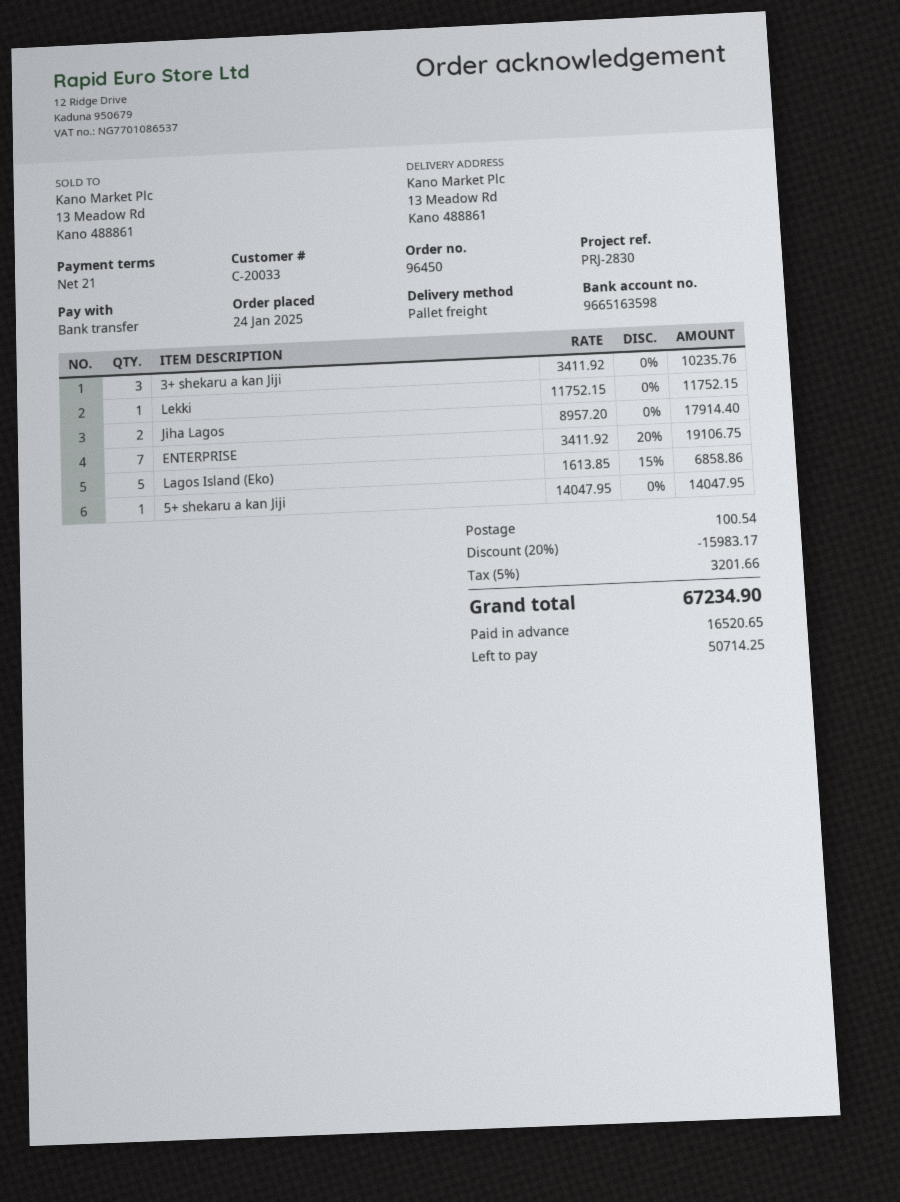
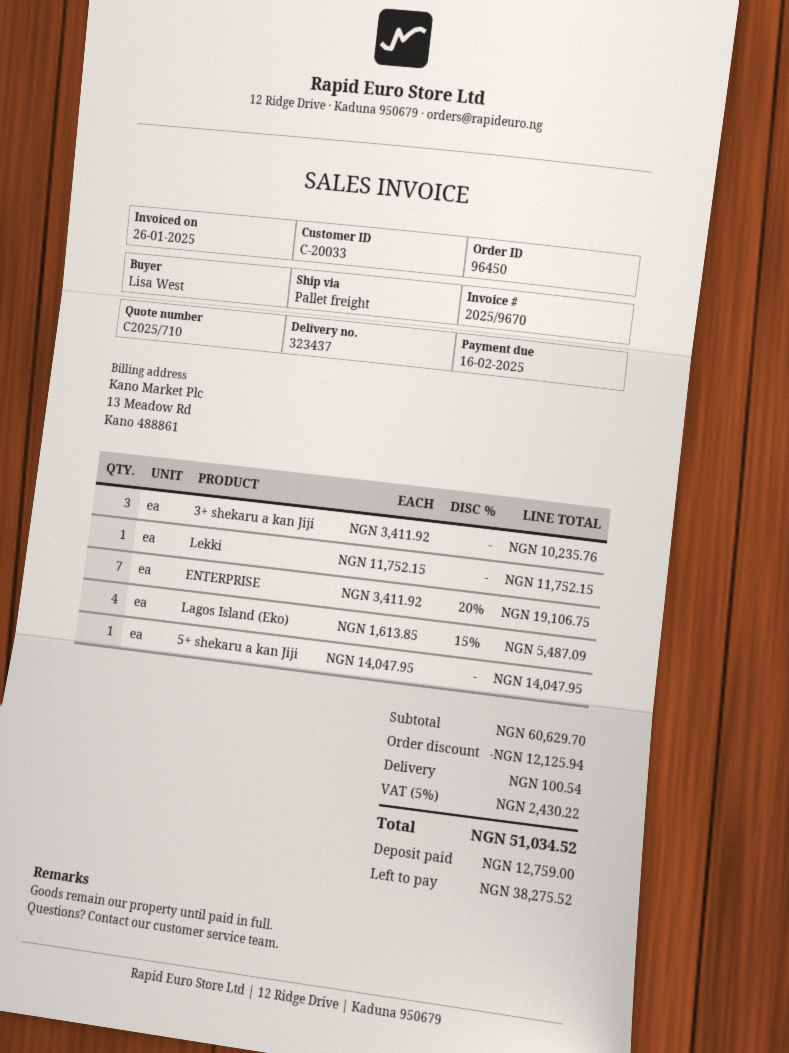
Jiha Lagos: 2 x 8957.20 = 17914.40 -> none
Lagos Island (Eko): 5 x 1613.85 - 15% = 6858.86 -> 4 x 1613.85 - 15% = 5487.09
discount: 15983.17 -> 12125.94
tax: 5% = 3201.66 -> 5% = 2430.22
total: 67234.90 -> 51034.52
deposit: 16520.65 -> 12759.00
balance: 50714.25 -> 38275.52

